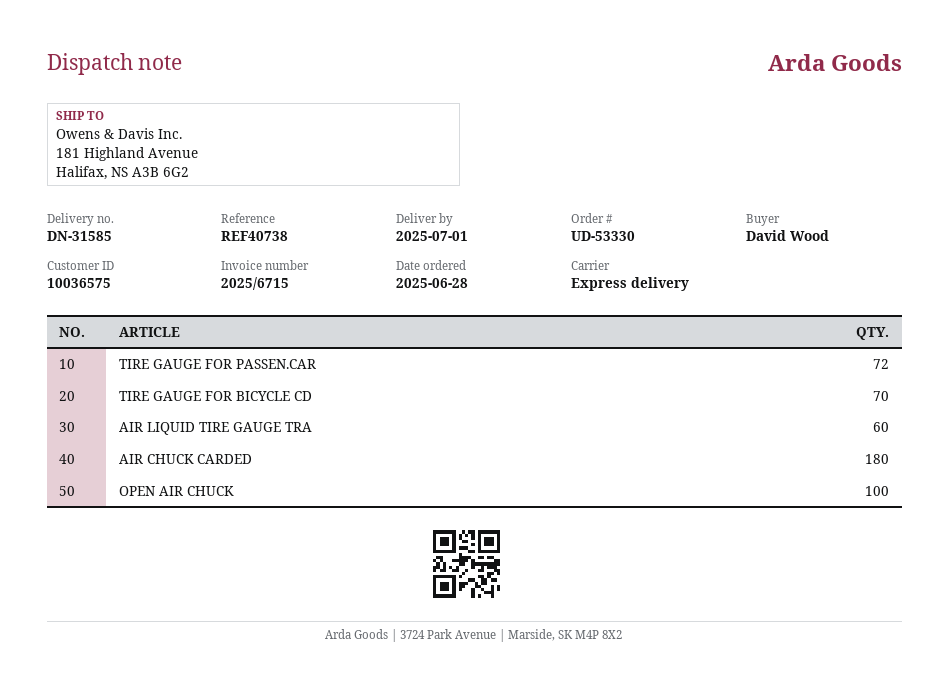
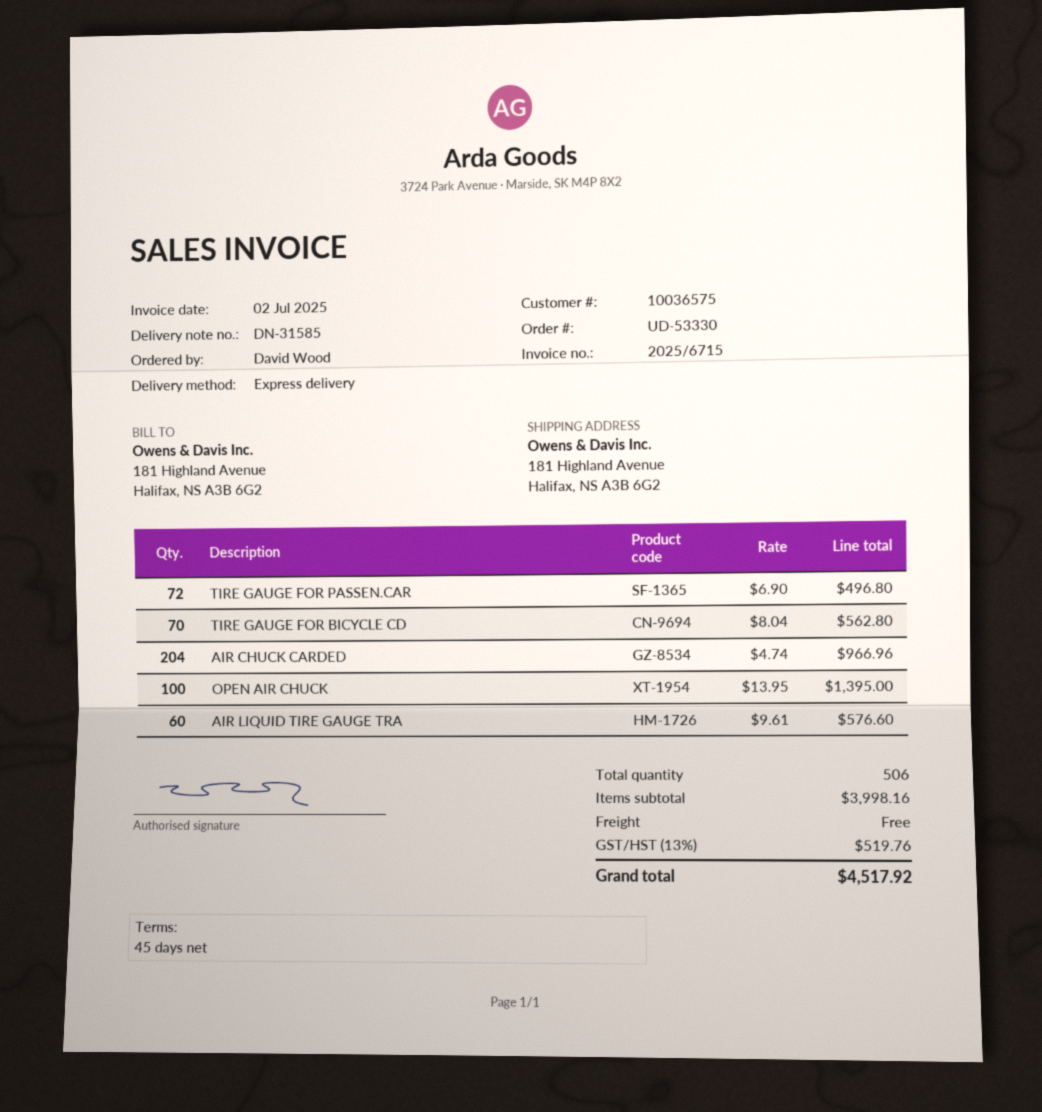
AIR CHUCK CARDED: 180 -> 204

